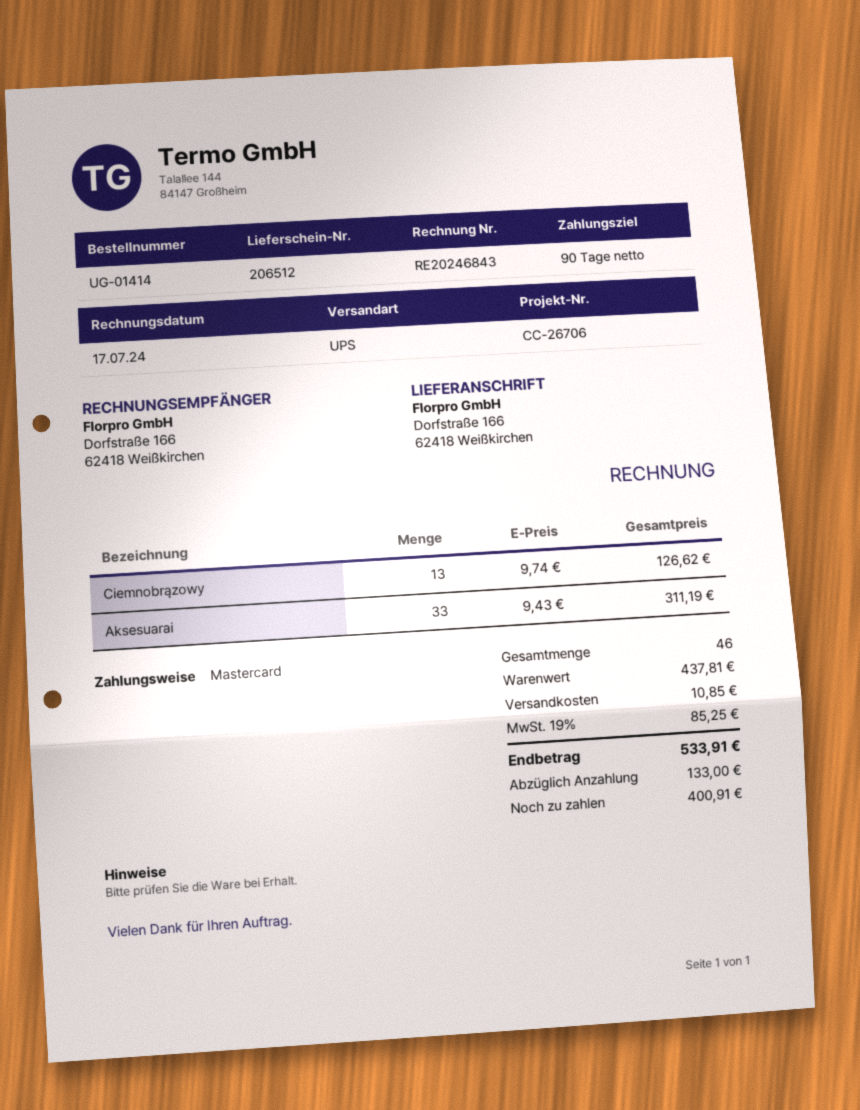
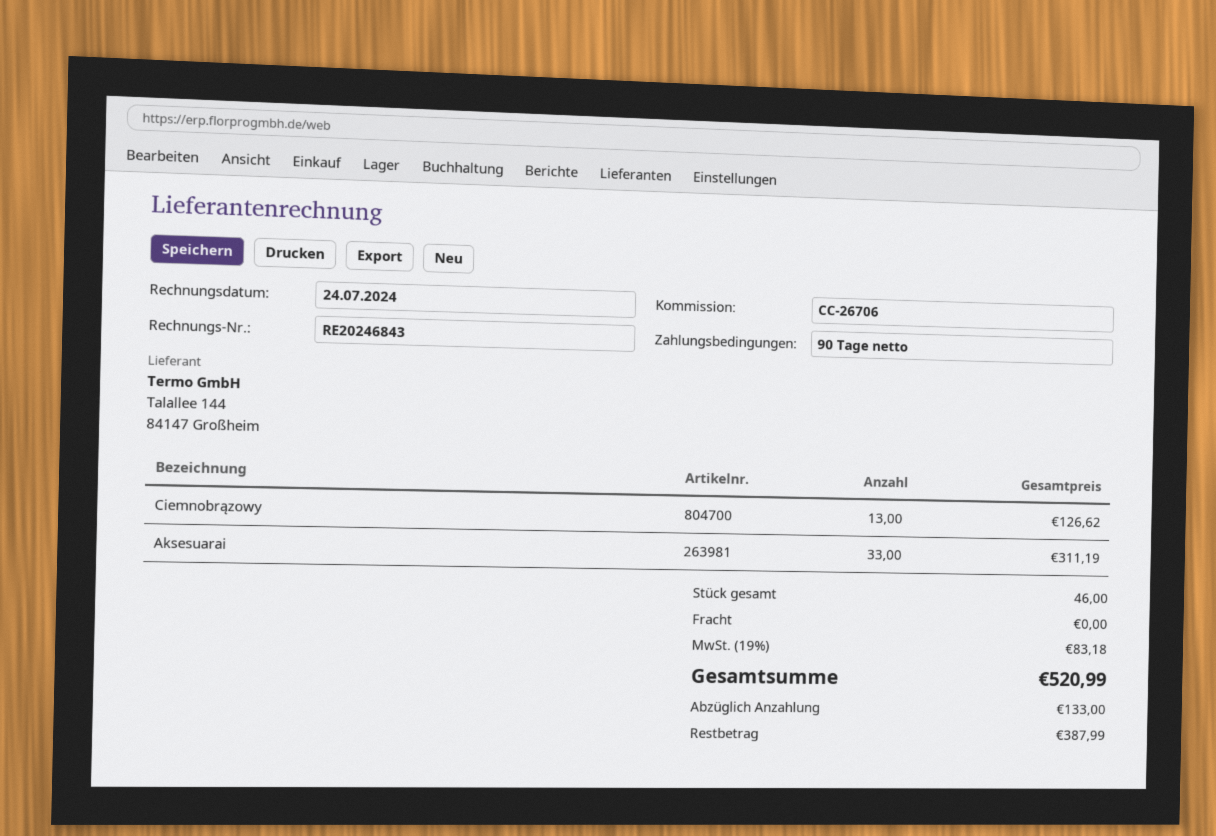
invoice date: 2024-07-17 -> 2024-07-24
shipping: 10.85 -> 0.00
tax: 19% = 85.25 -> 19% = 83.18
total: 533.91 -> 520.99
balance: 400.91 -> 387.99

